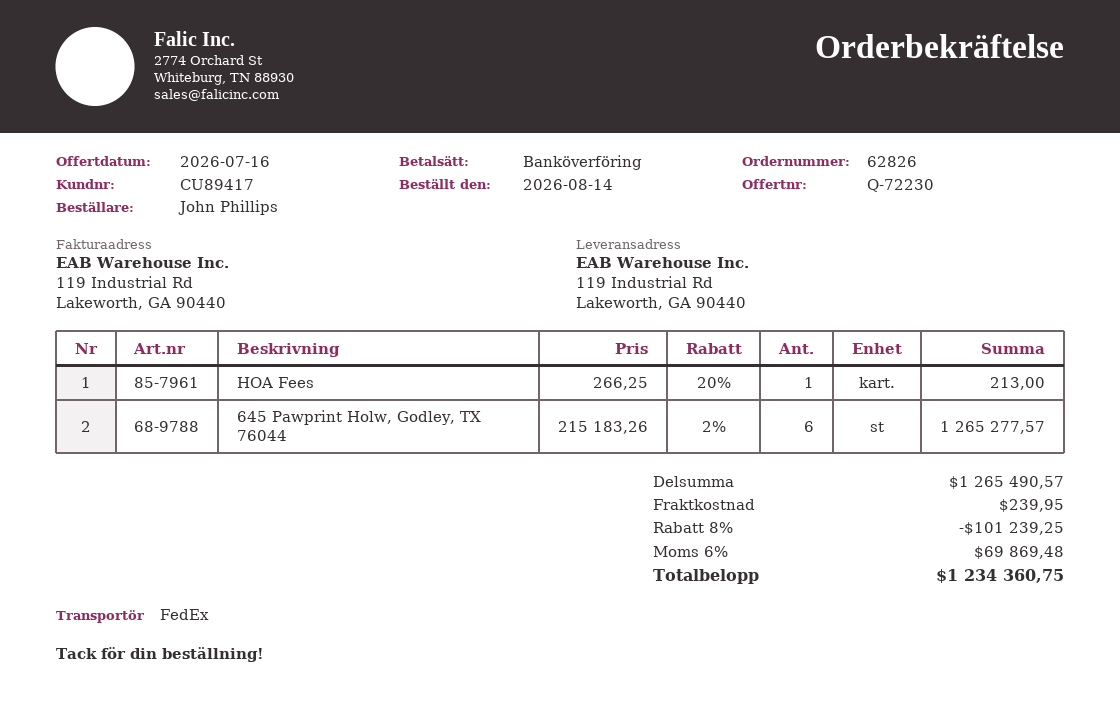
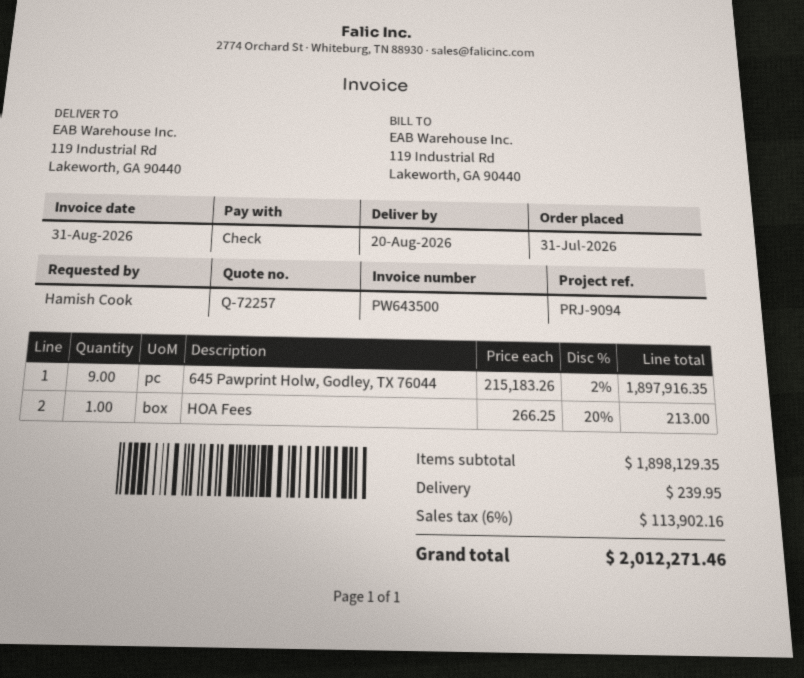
quote number: Q-72230 -> Q-72257
order date: 2026-08-14 -> 2026-07-31
ordered by: John Phillips -> Hamish Cook
payment method: bank transfer -> cheque
645 Pawprint Holw, Godley, TX 76044: 6 x 215183.26 - 2% = 1265277.57 -> 9 x 215183.26 - 2% = 1897916.35
subtotal: 1265490.57 -> 1898129.35
discount: 8% = 101239.25 -> none
tax: 6% = 69869.48 -> 6% = 113902.16
total: 1234360.75 -> 2012271.46

